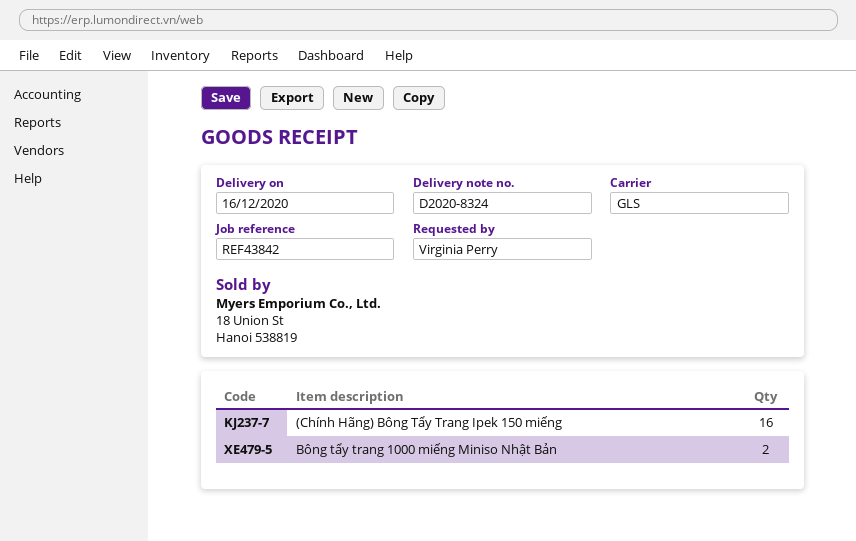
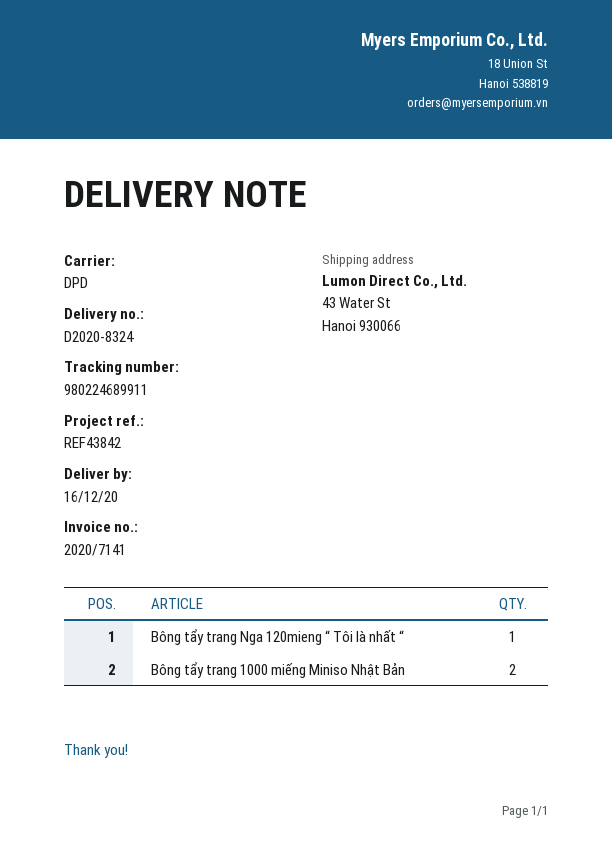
shipping method: GLS -> DPD
(Chính Hãng) Bông Tẩy Trang Ipek 150 miếng: 16 -> none
Bông tẩy trang Nga 120mieng “ Tôi là nhất “: none -> 1

